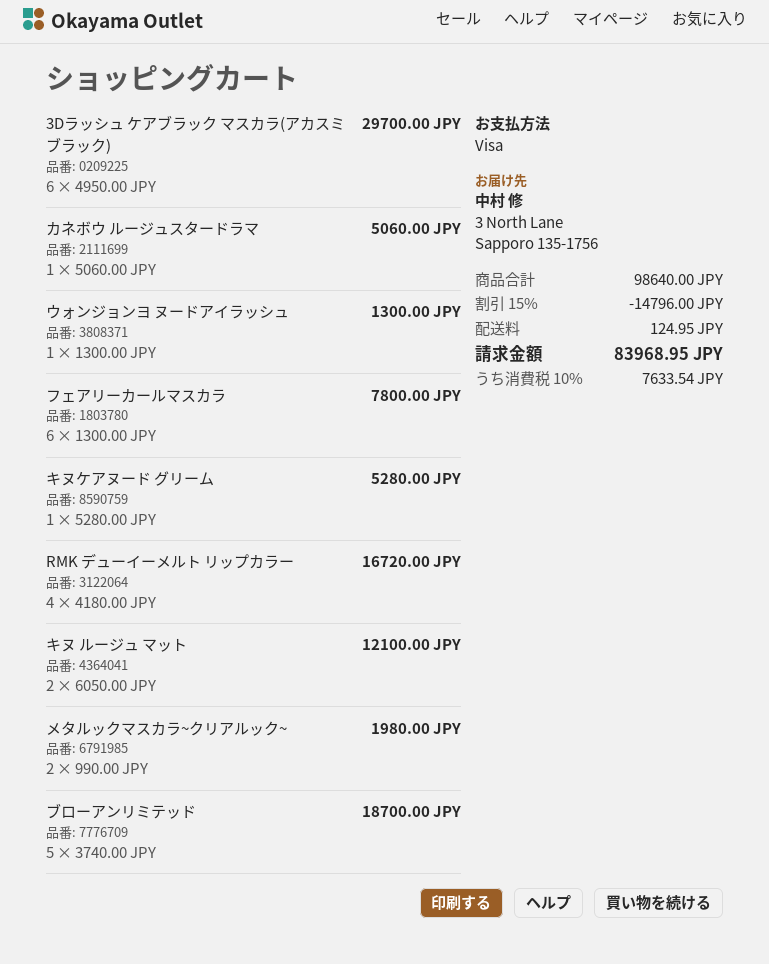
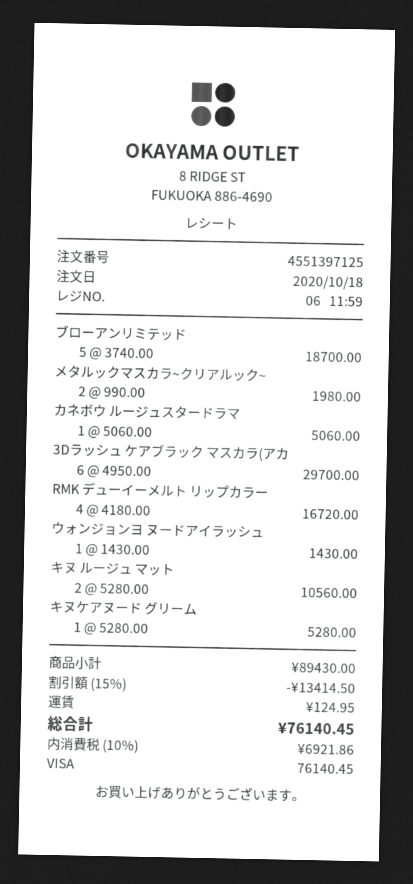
ウォンジョンヨ ヌードアイラッシュ: 1 x 1300.00 = 1300.00 -> 1 x 1430.00 = 1430.00
フェアリーカールマスカラ: 6 x 1300.00 = 7800.00 -> none
キヌ ルージュ マット: 2 x 6050.00 = 12100.00 -> 2 x 5280.00 = 10560.00
subtotal: 98640.00 -> 89430.00
discount: 15% = 14796.00 -> 15% = 13414.50
tax: 10% = 7633.54 -> 10% = 6921.86
total: 83968.95 -> 76140.45

